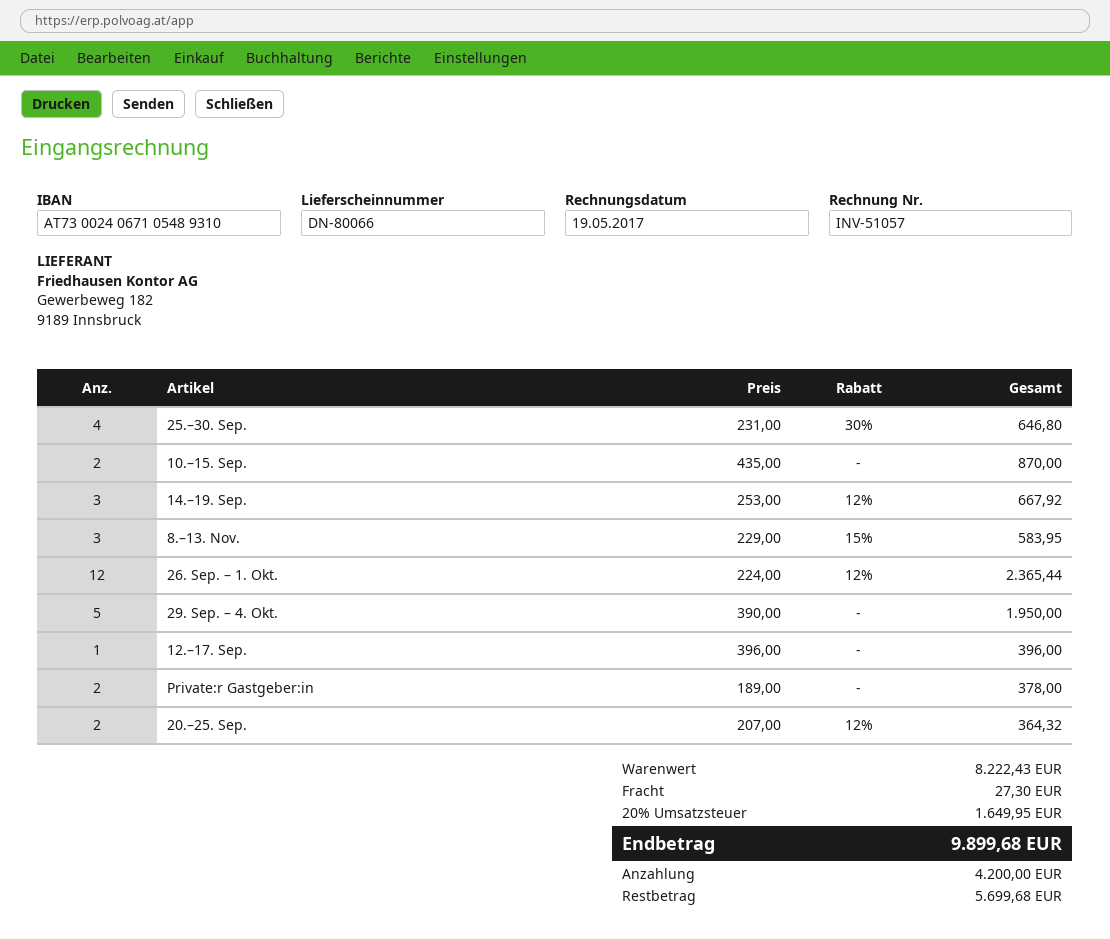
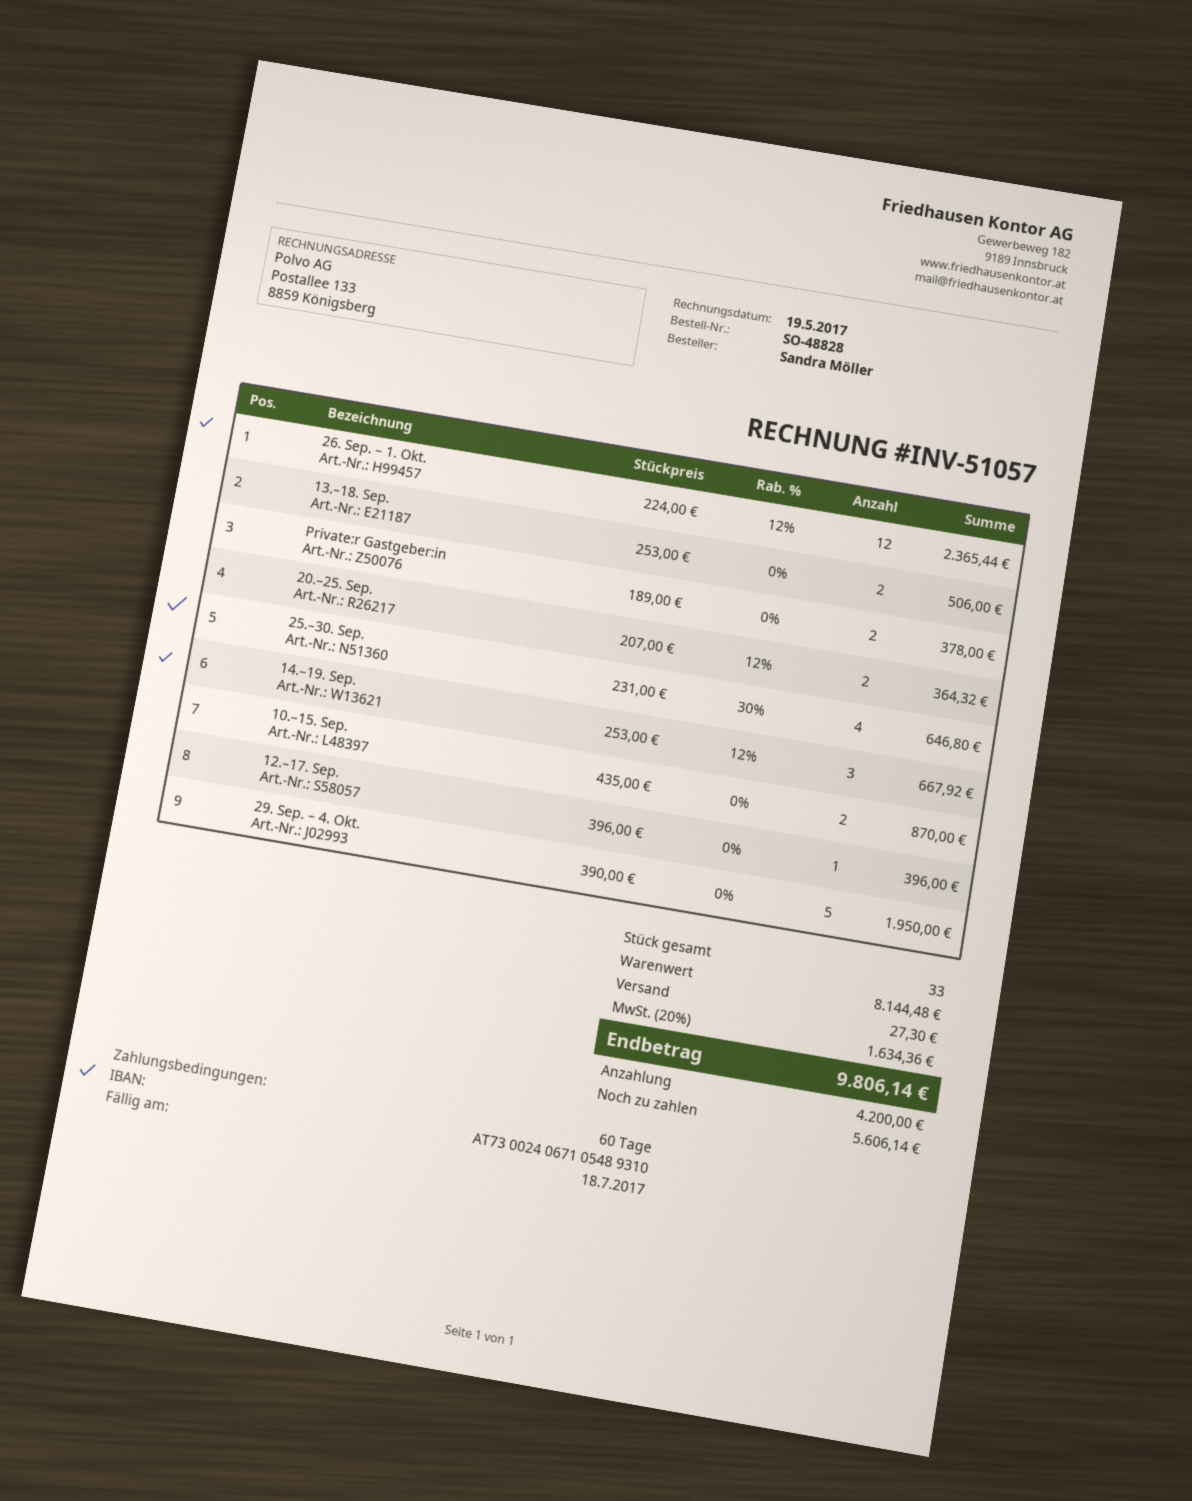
8.–13. Nov.: 3 x 229.00 - 15% = 583.95 -> none
13.–18. Sep.: none -> 2 x 253.00 = 506.00
subtotal: 8222.43 -> 8144.48
tax: 20% = 1649.95 -> 20% = 1634.36
total: 9899.68 -> 9806.14
balance: 5699.68 -> 5606.14

